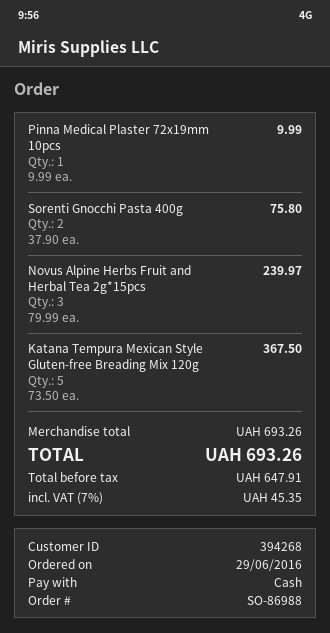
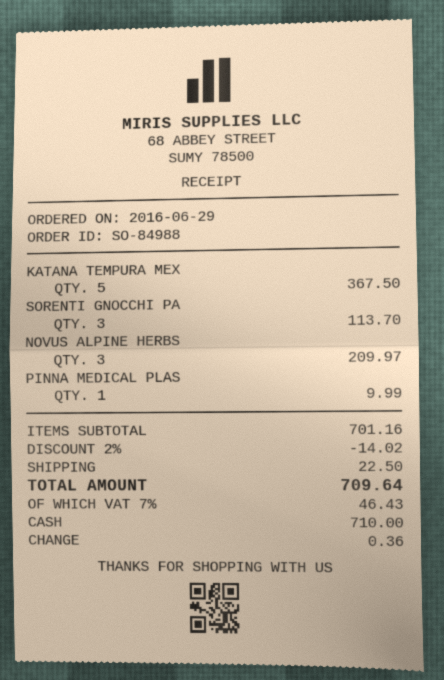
order number: SO-86988 -> SO-84988
Sorenti Gnocchi Pasta 400g: 2 for 75.80 -> 3 for 113.70
Novus Alpine Herbs Fruit and Herbal Tea 2g*15pcs: 3 for 239.97 -> 3 for 209.97
subtotal: 693.26 -> 701.16
discount: none -> 2% = 14.02
shipping: none -> 22.50
tax: 7% = 45.35 -> 7% = 46.43
total: 693.26 -> 709.64

